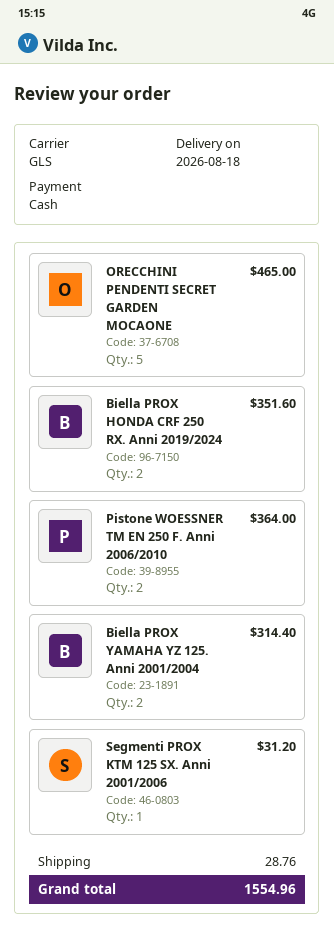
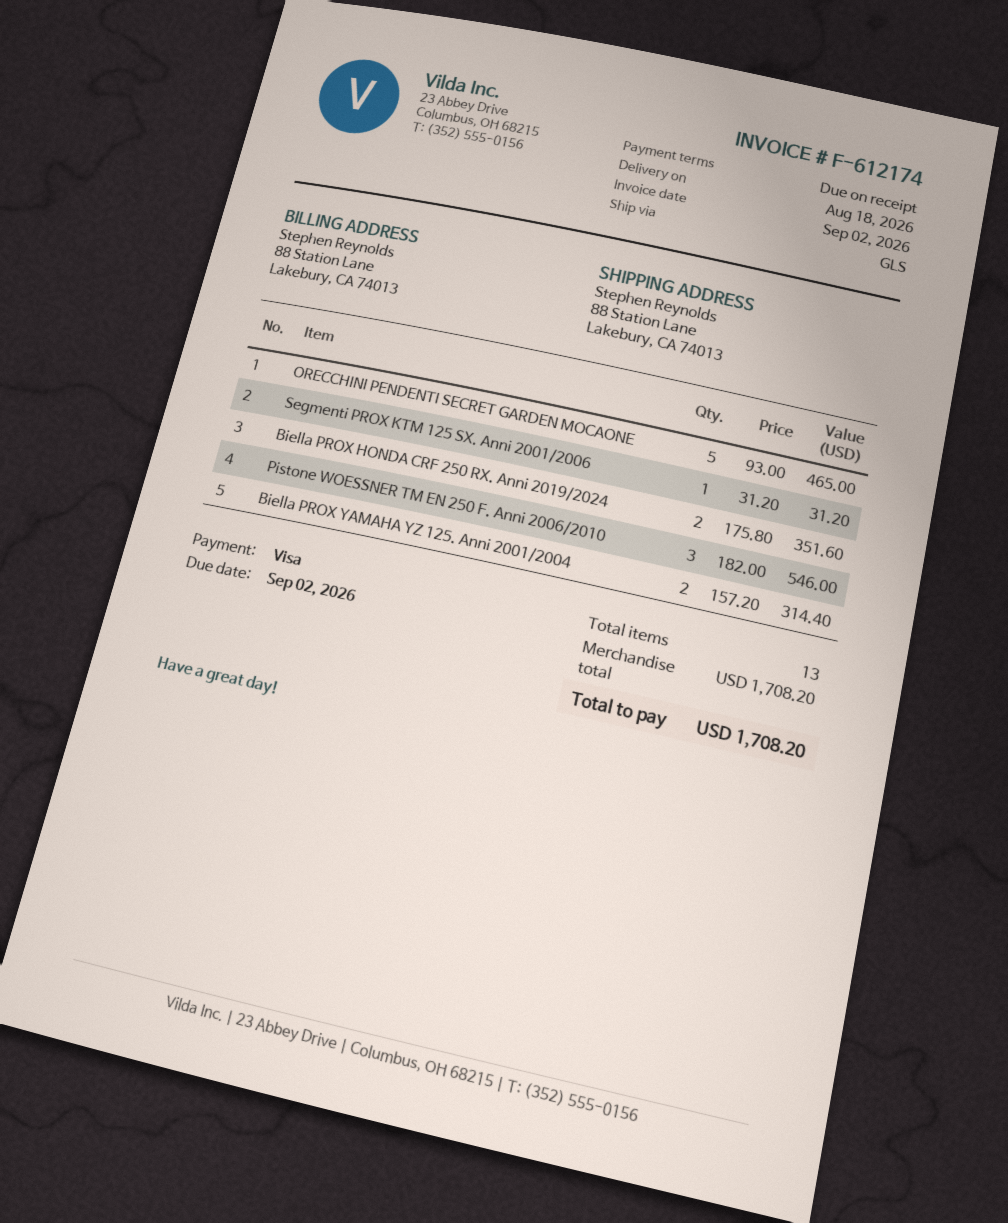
payment method: cash -> Visa
Pistone WOESSNER TM EN 250 F. Anni 2006/2010: 2 for 364.00 -> 3 for 546.00
shipping: 28.76 -> none
total: 1554.96 -> 1708.20

